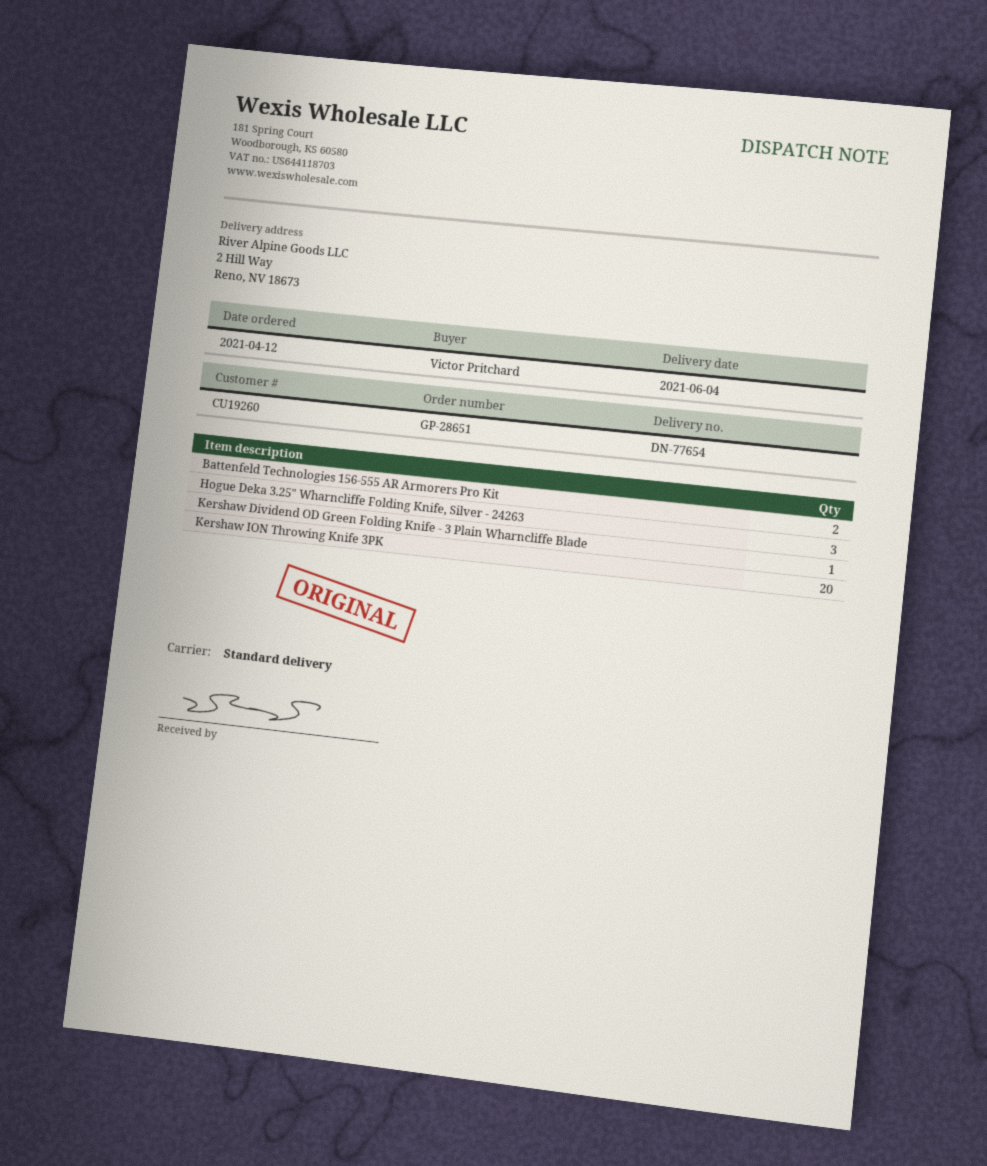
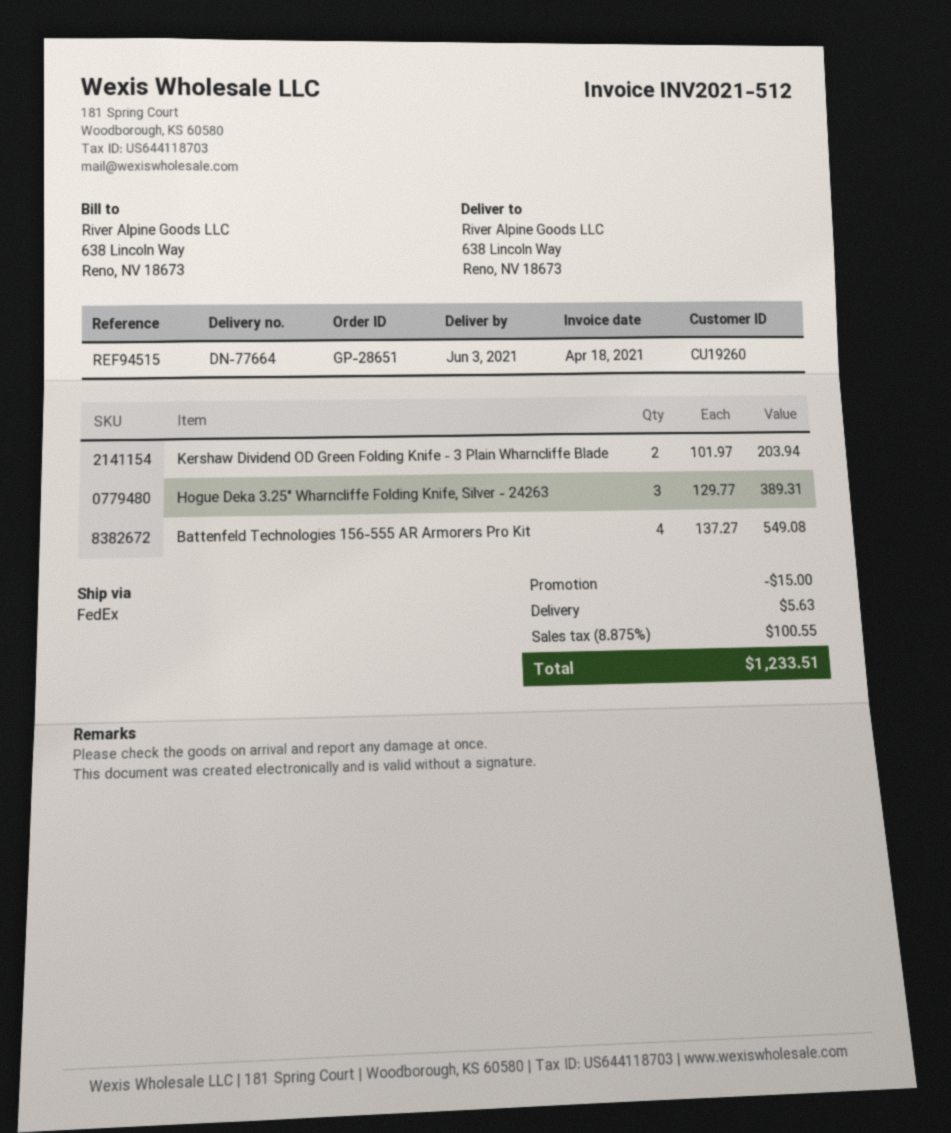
delivery note number: DN-77654 -> DN-77664
delivery date: 2021-06-04 -> 2021-06-03
shipping method: standard -> FedEx
ship to: 2 Hill Way, Reno, NV 18673 -> 638 Lincoln Way, Reno, NV 18673
Battenfeld Technologies 156-555 AR Armorers Pro Kit: 2 -> 4
Kershaw Dividend OD Green Folding Knife - 3 Plain Wharncliffe Blade: 1 -> 2
Kershaw ION Throwing Knife 3PK: 20 -> none

